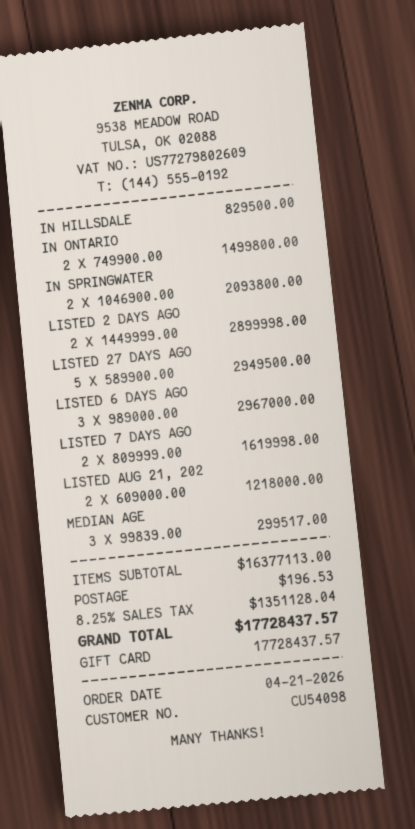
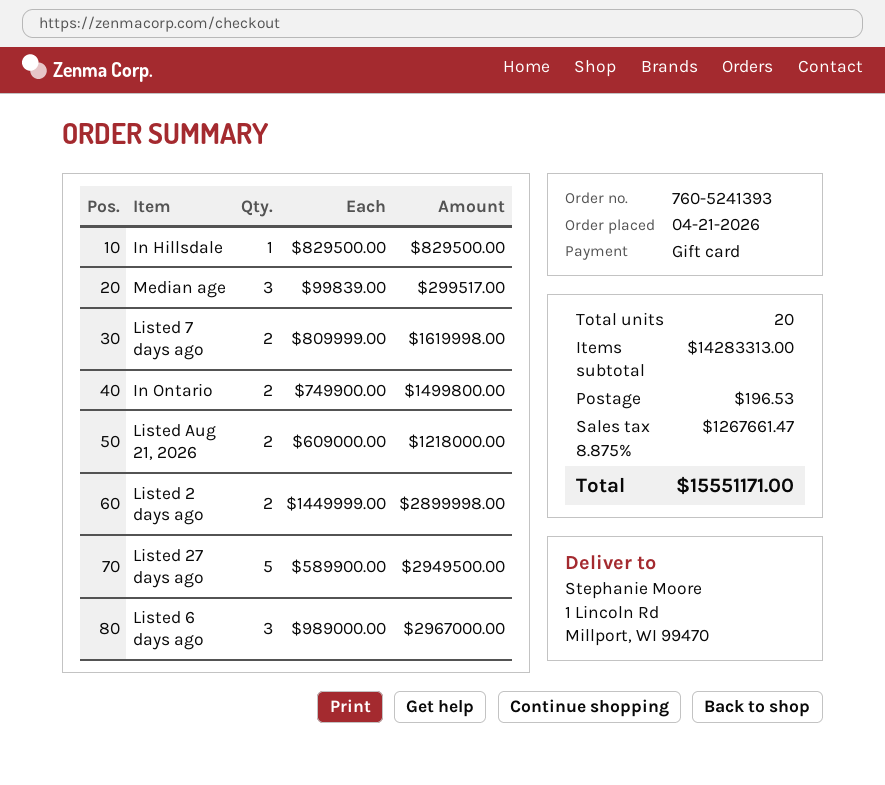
IN SPRINGWATER: 2 x 1046900.00 = 2093800.00 -> none
subtotal: 16377113.00 -> 14283313.00
tax: 8.25% = 1351128.04 -> 8.875% = 1267661.47
total: 17728437.57 -> 15551171.00

